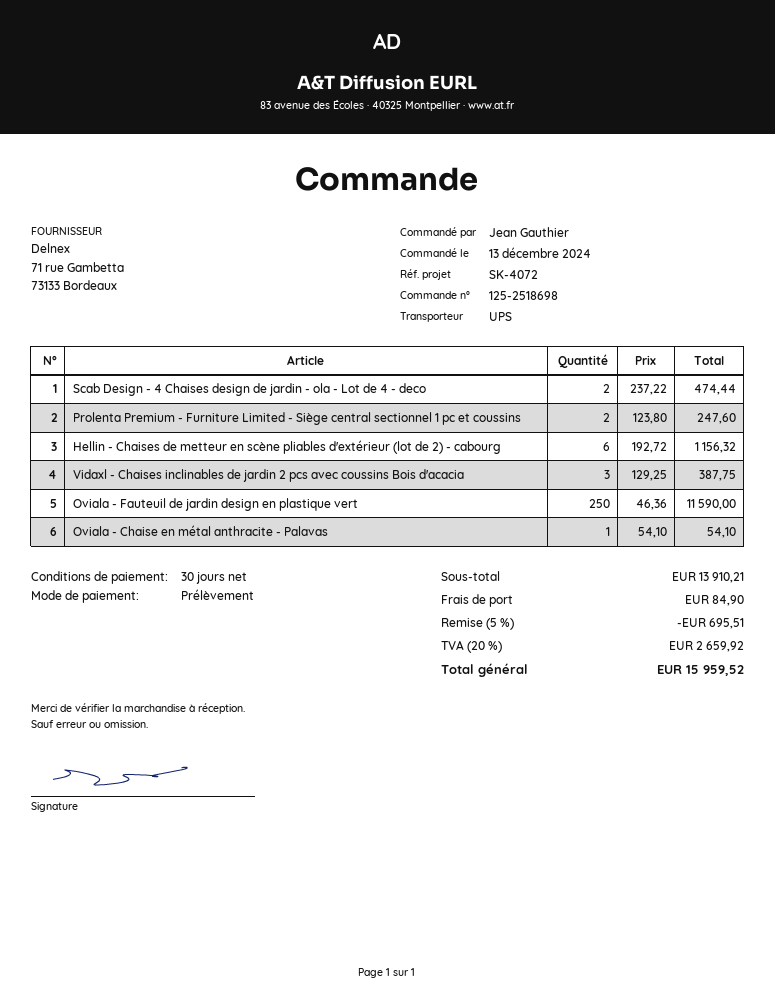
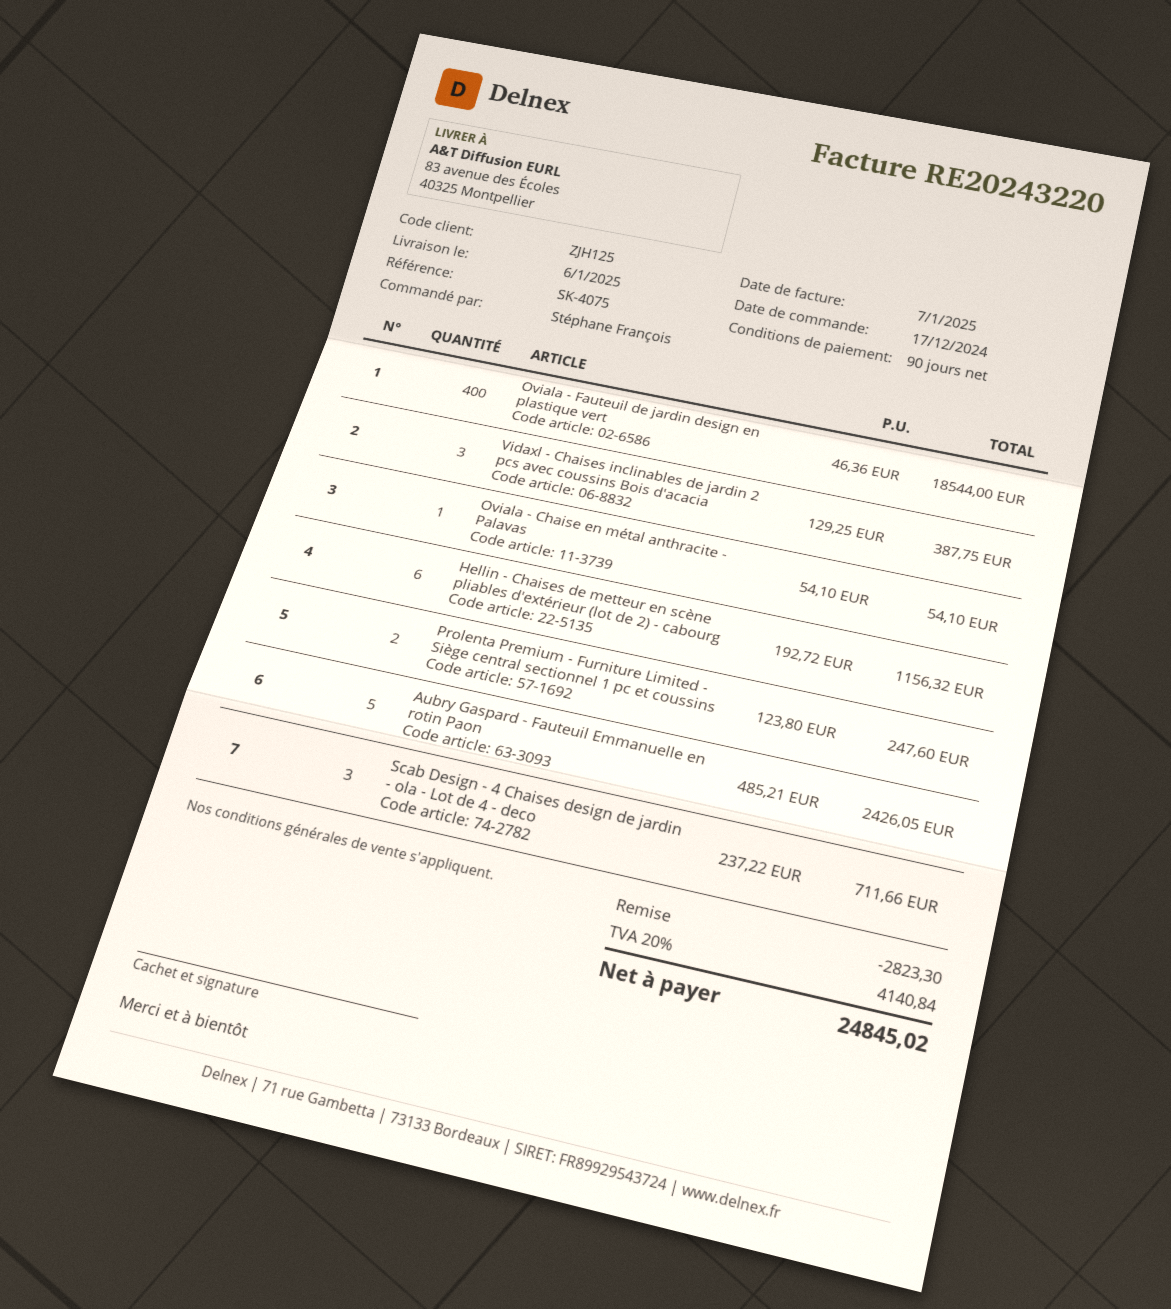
order date: 2024-12-13 -> 2024-12-17
payment terms: 30 days -> 90 days
reference: SK-4072 -> SK-4075
ordered by: Jean Gauthier -> Stéphane François
Scab Design - 4 Chaises design de jardin - ola - Lot de 4 - deco: 2 x 237.22 = 474.44 -> 3 x 237.22 = 711.66
Oviala - Fauteuil de jardin design en plastique vert: 250 x 46.36 = 11590.00 -> 400 x 46.36 = 18544.00
Aubry Gaspard - Fauteuil Emmanuelle en rotin Paon: none -> 5 x 485.21 = 2426.05
discount: 695.51 -> 2823.30
shipping: 84.90 -> none
tax: 20% = 2659.92 -> 20% = 4140.84
total: 15959.52 -> 24845.02

